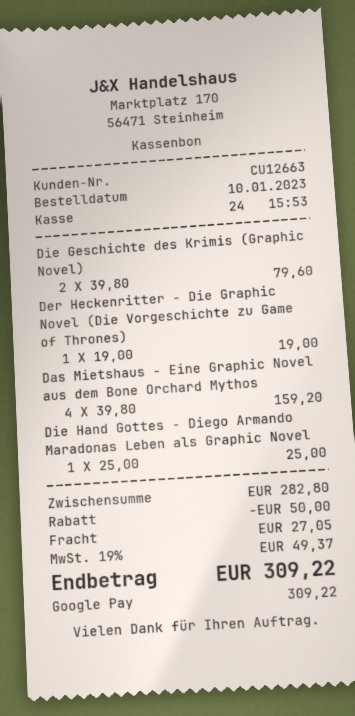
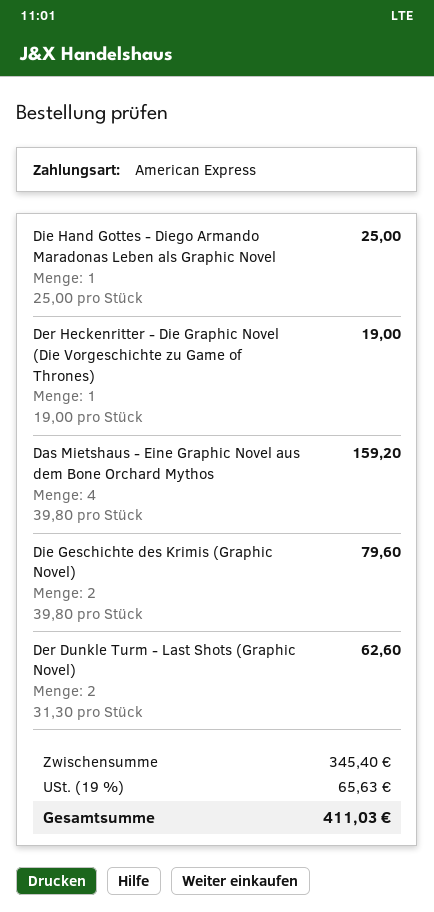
payment method: Google Pay -> American Express
Der Dunkle Turm - Last Shots (Graphic Novel): none -> 2 x 31.30 = 62.60
subtotal: 282.80 -> 345.40
discount: 50.00 -> none
shipping: 27.05 -> none
tax: 19% = 49.37 -> 19% = 65.63
total: 309.22 -> 411.03

